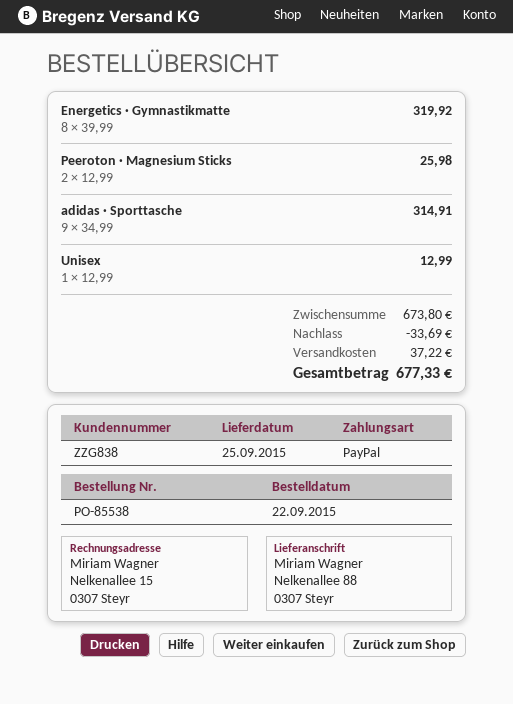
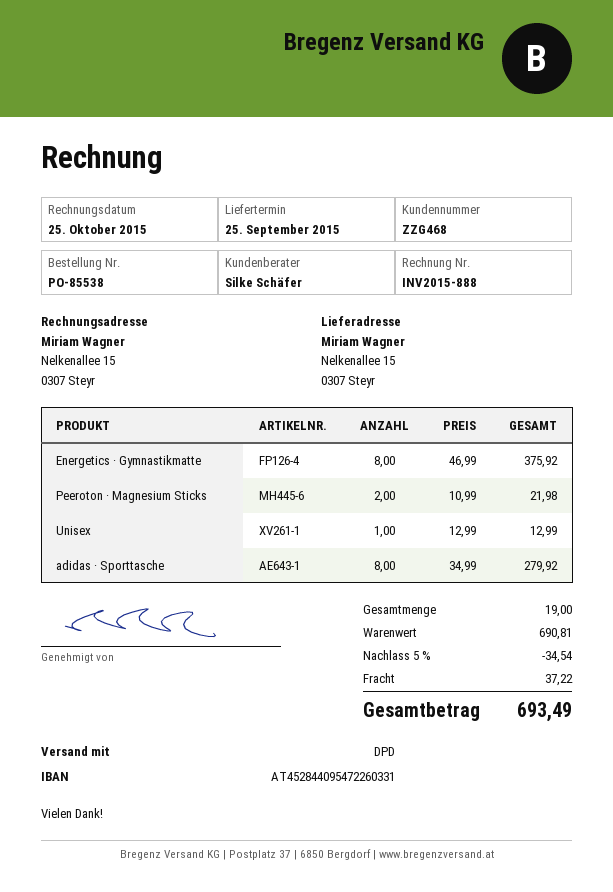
customer number: ZZG838 -> ZZG468
ship to: Nelkenallee 88, 0307 Steyr -> Nelkenallee 15, 0307 Steyr
Energetics · Gymnastikmatte: 8 x 39.99 = 319.92 -> 8 x 46.99 = 375.92
Peeroton · Magnesium Sticks: 2 x 12.99 = 25.98 -> 2 x 10.99 = 21.98
adidas · Sporttasche: 9 x 34.99 = 314.91 -> 8 x 34.99 = 279.92
subtotal: 673.80 -> 690.81
discount: 33.69 -> 34.54
total: 677.33 -> 693.49

